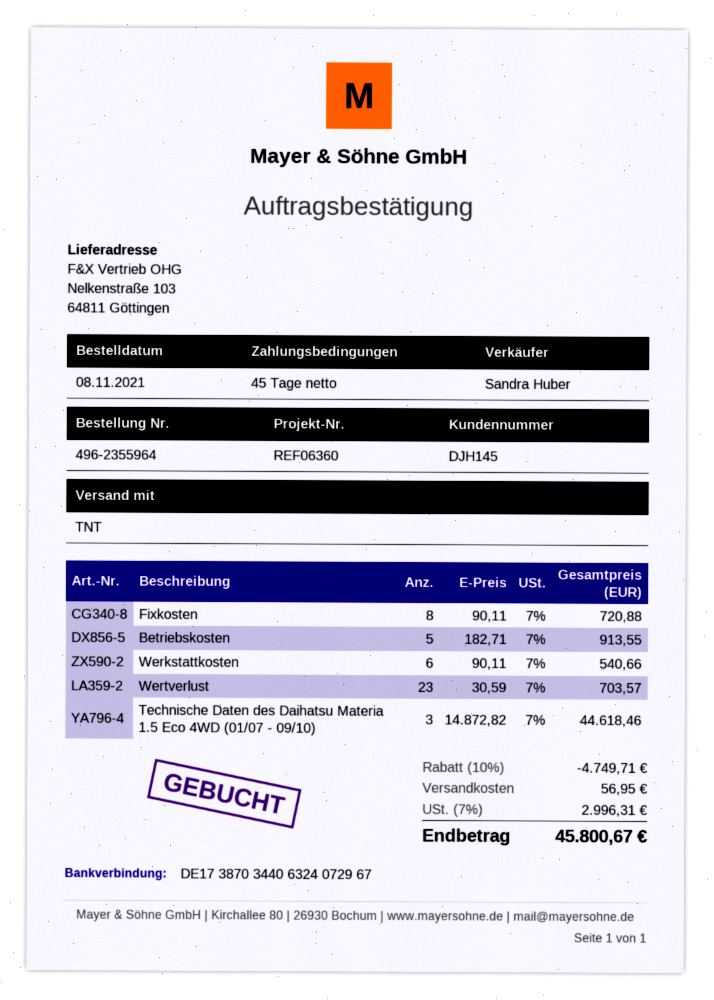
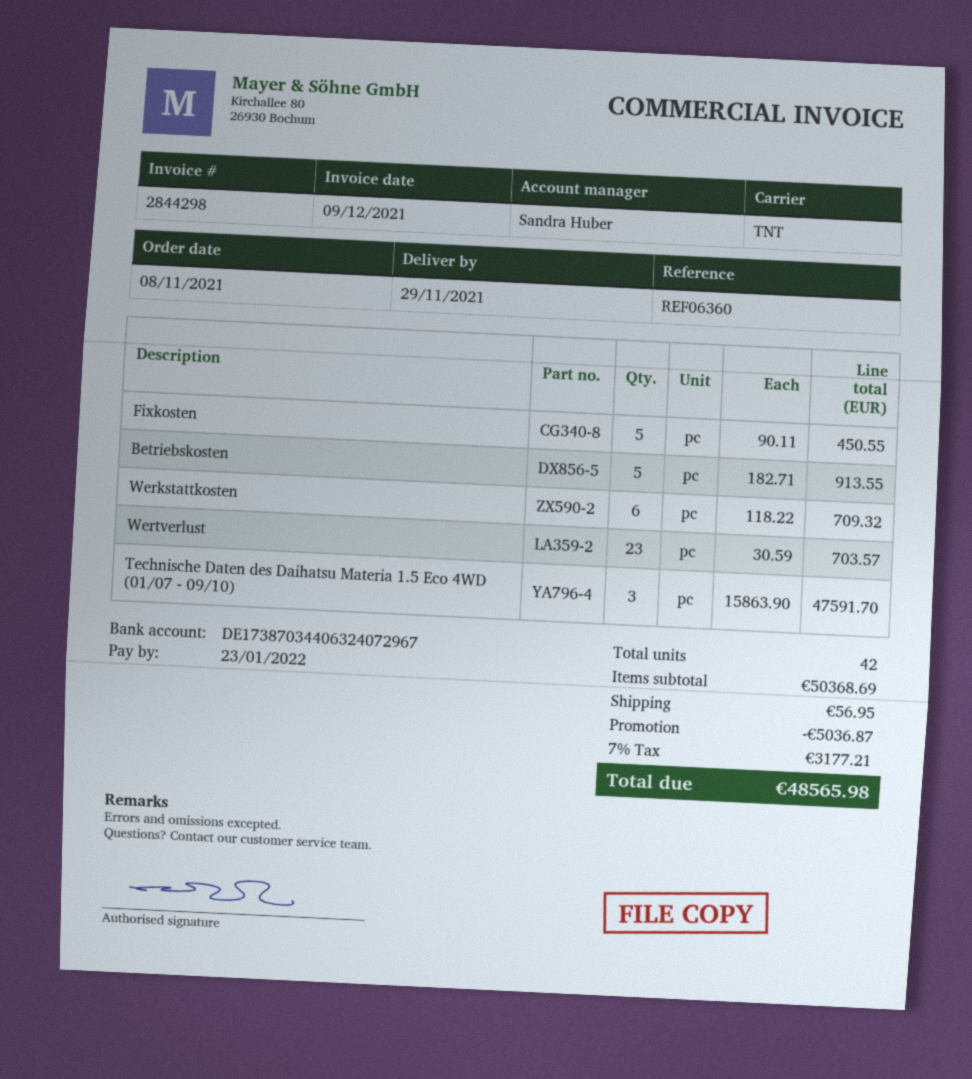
Fixkosten: 8 x 90.11 = 720.88 -> 5 x 90.11 = 450.55
Werkstattkosten: 6 x 90.11 = 540.66 -> 6 x 118.22 = 709.32
Technische Daten des Daihatsu Materia 1.5 Eco 4WD (01/07 - 09/10): 3 x 14872.82 = 44618.46 -> 3 x 15863.90 = 47591.70
discount: 4749.71 -> 5036.87
tax: 7% = 2996.31 -> 7% = 3177.21
total: 45800.67 -> 48565.98

